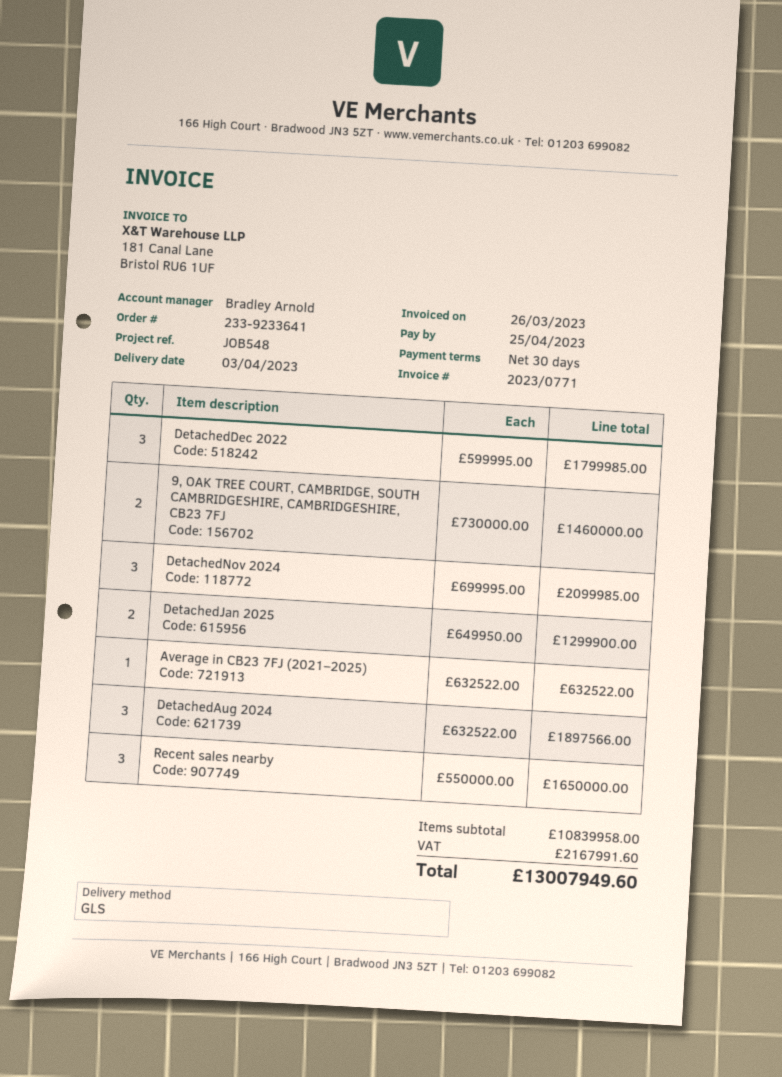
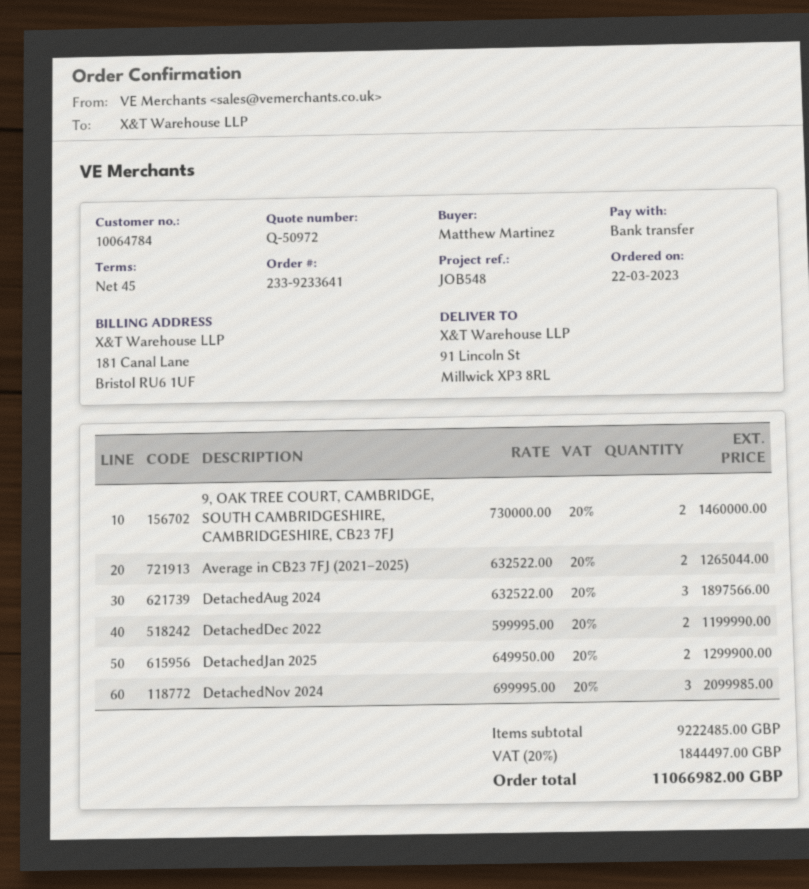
payment terms: 30 days -> 45 days
DetachedDec 2022: 3 x 599995.00 = 1799985.00 -> 2 x 599995.00 = 1199990.00
Average in CB23 7FJ (2021–2025): 1 x 632522.00 = 632522.00 -> 2 x 632522.00 = 1265044.00
Recent sales nearby: 3 x 550000.00 = 1650000.00 -> none
subtotal: 10839958.00 -> 9222485.00
tax: 2167991.60 -> 1844497.00
total: 13007949.60 -> 11066982.00

